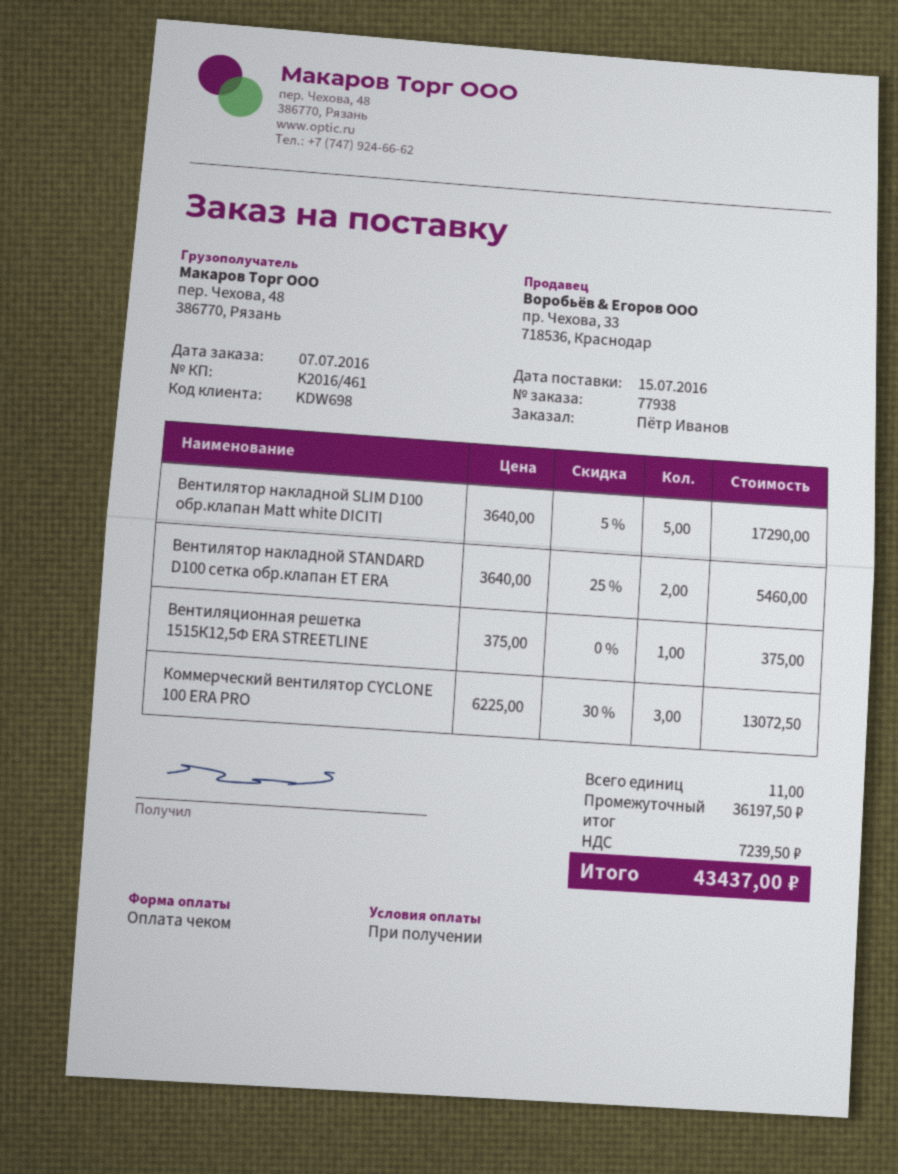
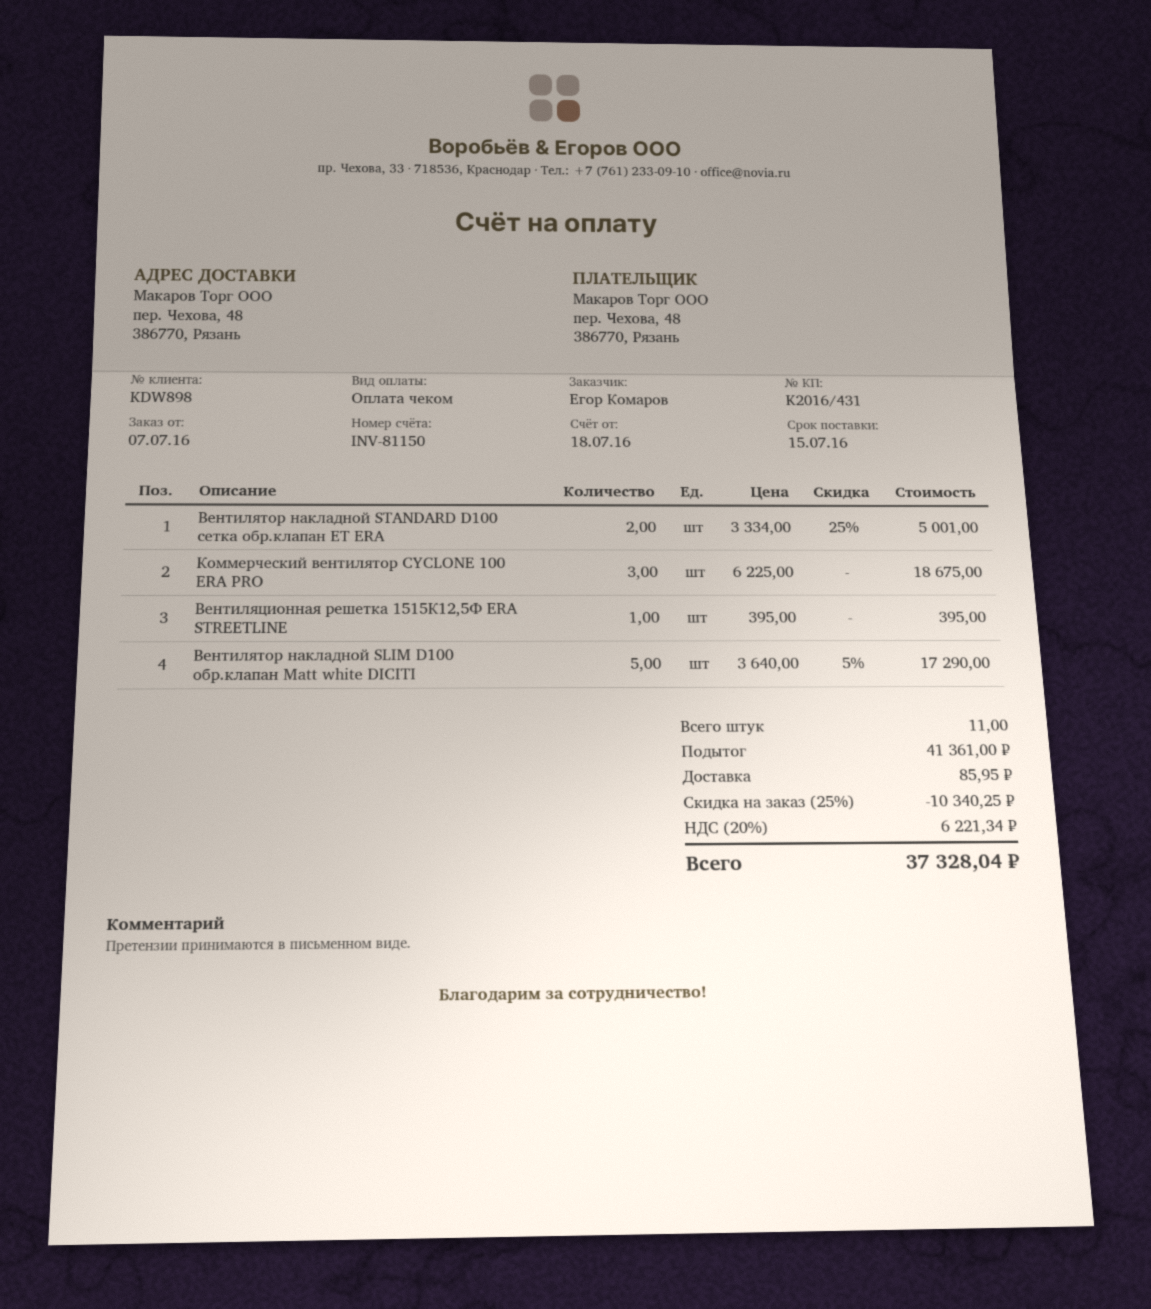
quote number: K2016/461 -> K2016/431
customer number: KDW698 -> KDW898
ordered by: Пётр Иванов -> Егор Комаров
Вентилятор накладной STANDARD D100 сетка обр.клапан ET ERA: 2 x 3640.00 - 25% = 5460.00 -> 2 x 3334.00 - 25% = 5001.00
Вентиляционная решетка 1515К12,5Ф ERA STREETLINE: 1 x 375.00 = 375.00 -> 1 x 395.00 = 395.00
Коммерческий вентилятор CYCLONE 100 ERA PRO: 3 x 6225.00 - 30% = 13072.50 -> 3 x 6225.00 = 18675.00
subtotal: 36197.50 -> 41361.00
discount: none -> 25% = 10340.25
shipping: none -> 85.95
tax: 7239.50 -> 6221.34
total: 43437.00 -> 37328.04

